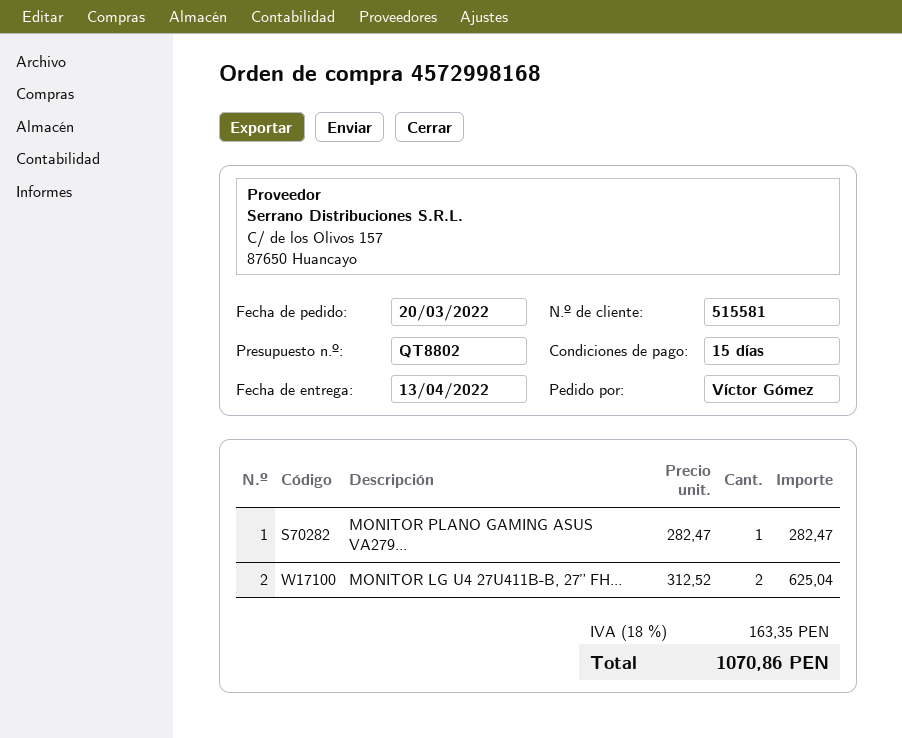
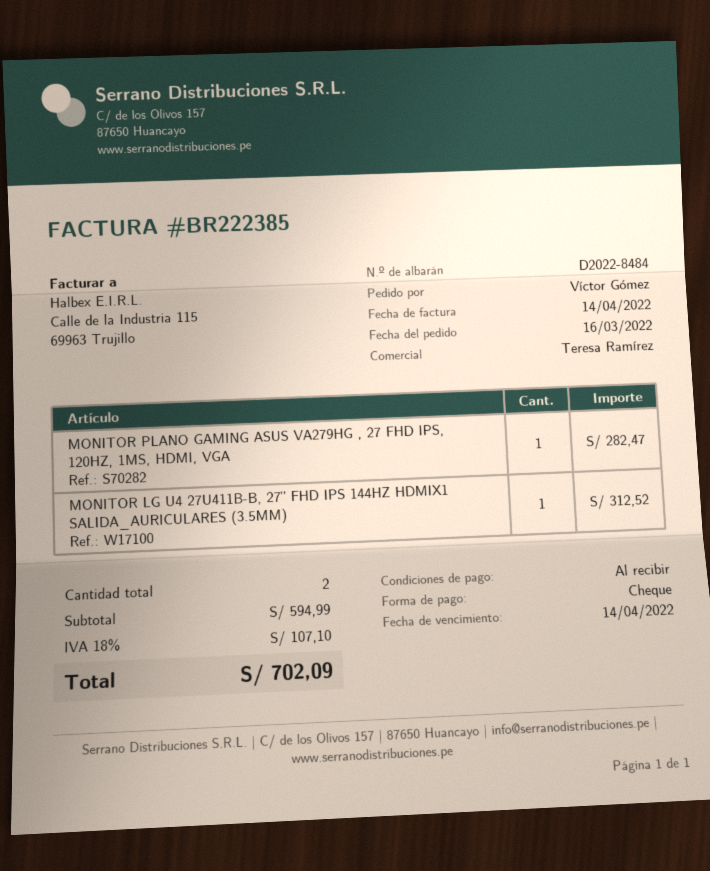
order date: 2022-03-20 -> 2022-03-16
payment terms: 15 days -> on receipt
MONITOR LG U4 27U411B-B, 27” FH...: 2 for 625.04 -> 1 for 312.52
tax: 18% = 163.35 -> 18% = 107.10
total: 1070.86 -> 702.09

